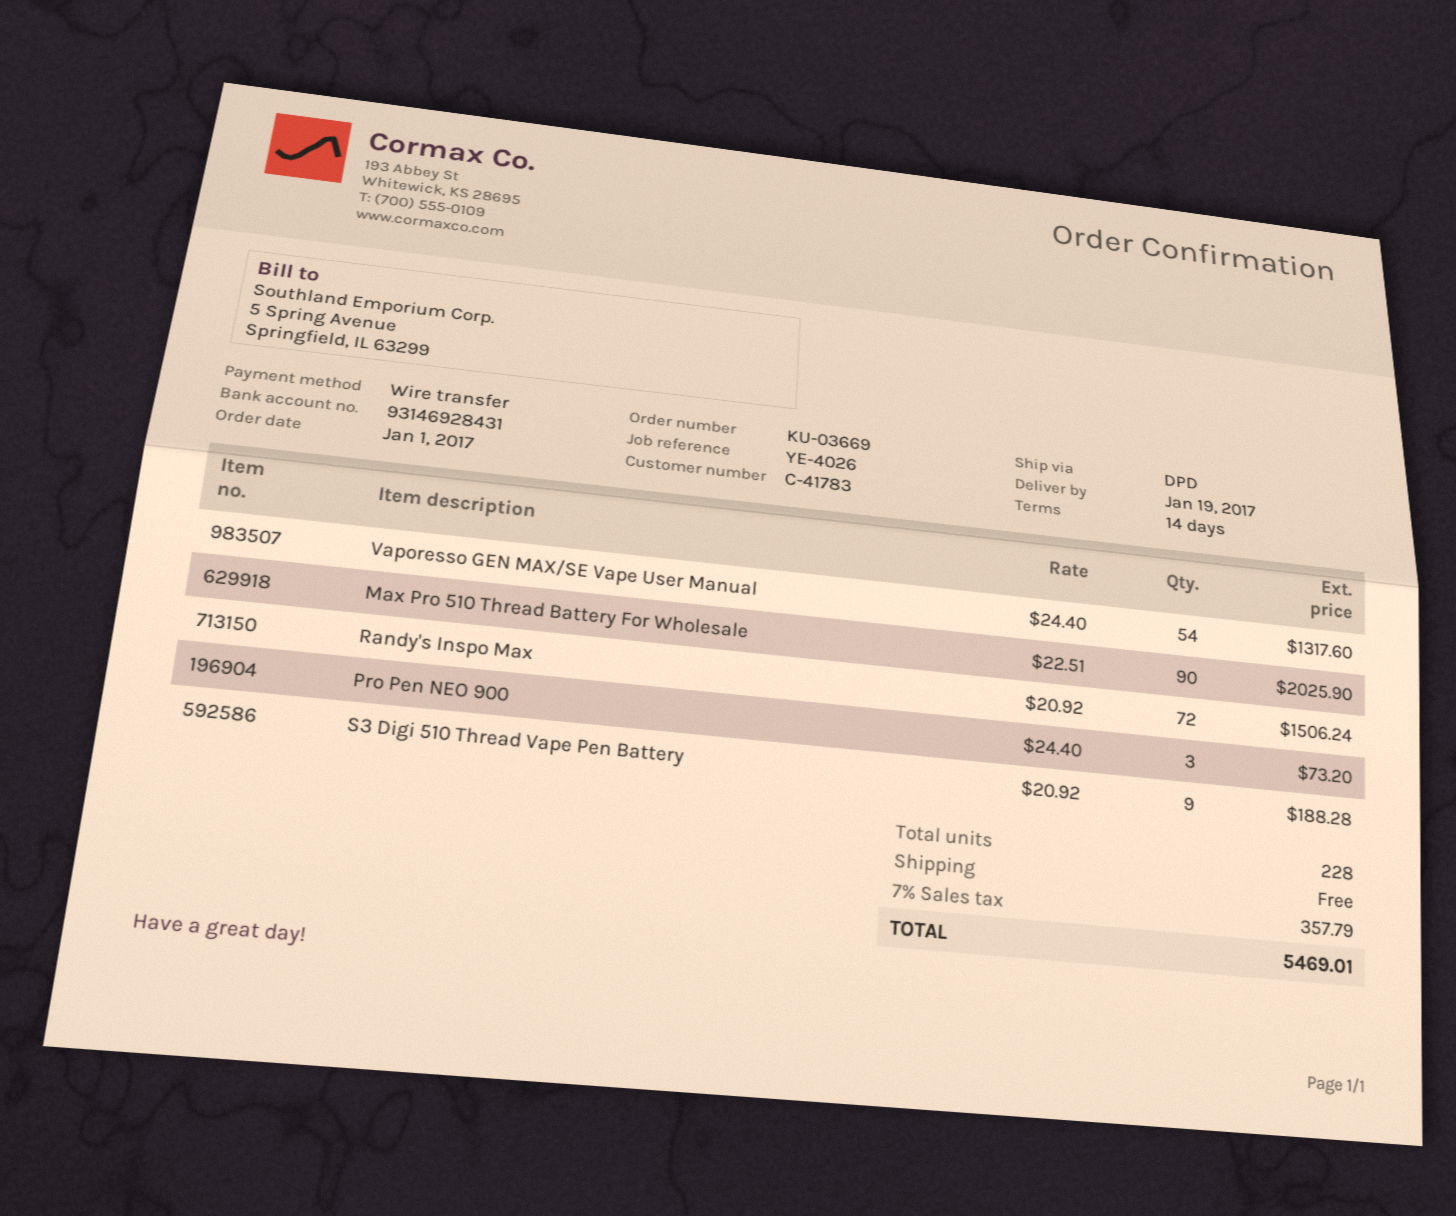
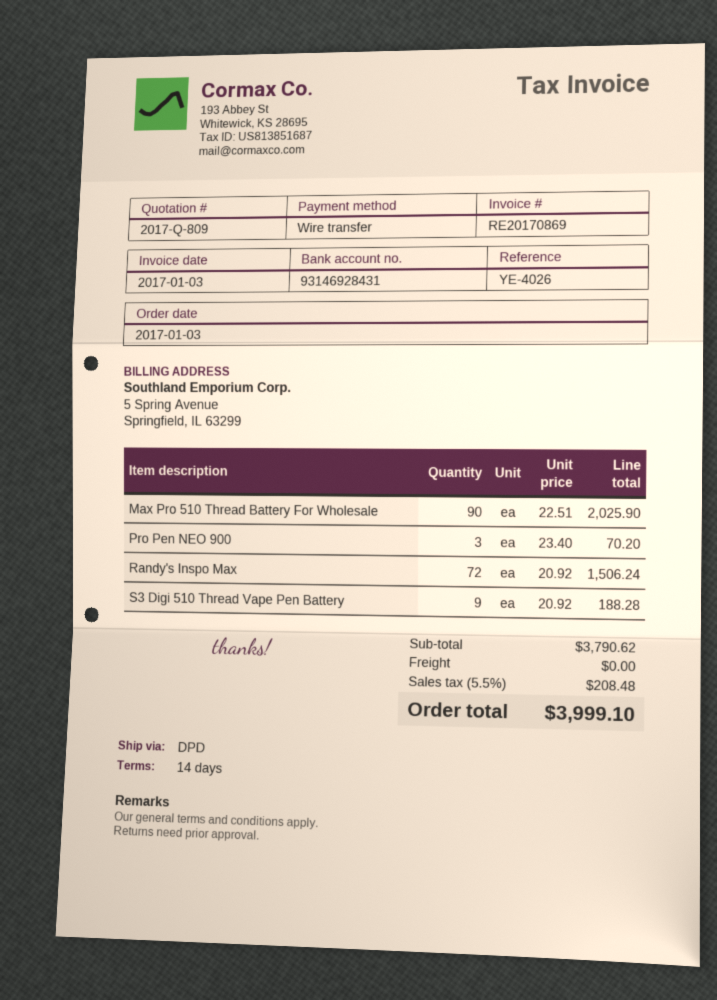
order date: 2017-01-01 -> 2017-01-03
Vaporesso GEN MAX/SE Vape User Manual: 54 x 24.40 = 1317.60 -> none
Pro Pen NEO 900: 3 x 24.40 = 73.20 -> 3 x 23.40 = 70.20
tax: 7% = 357.79 -> 5.5% = 208.48
total: 5469.01 -> 3999.10

